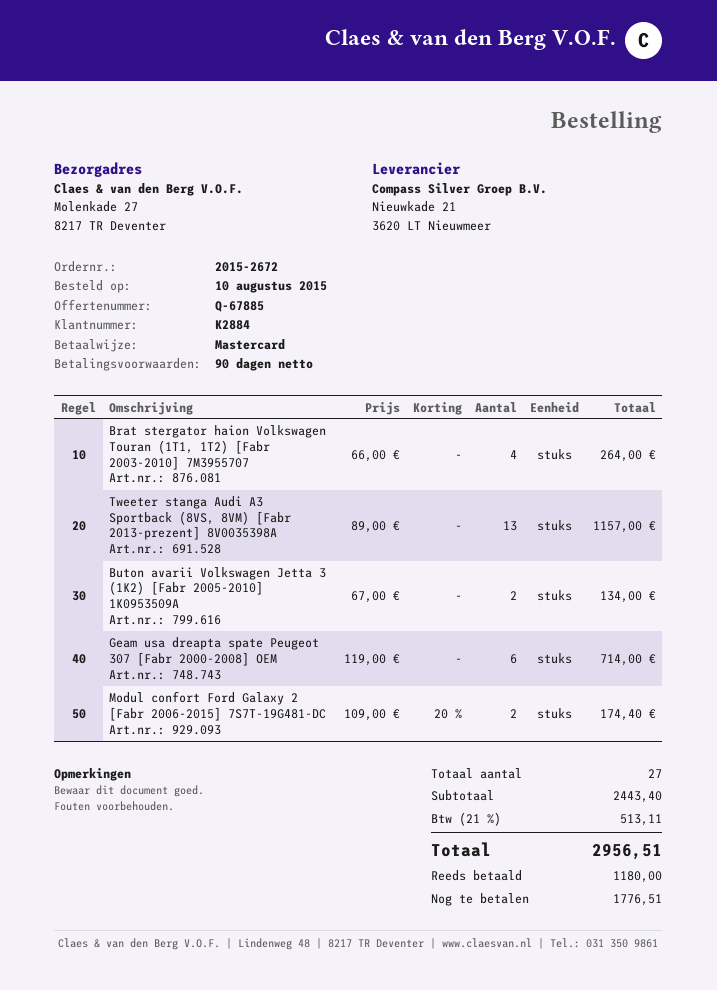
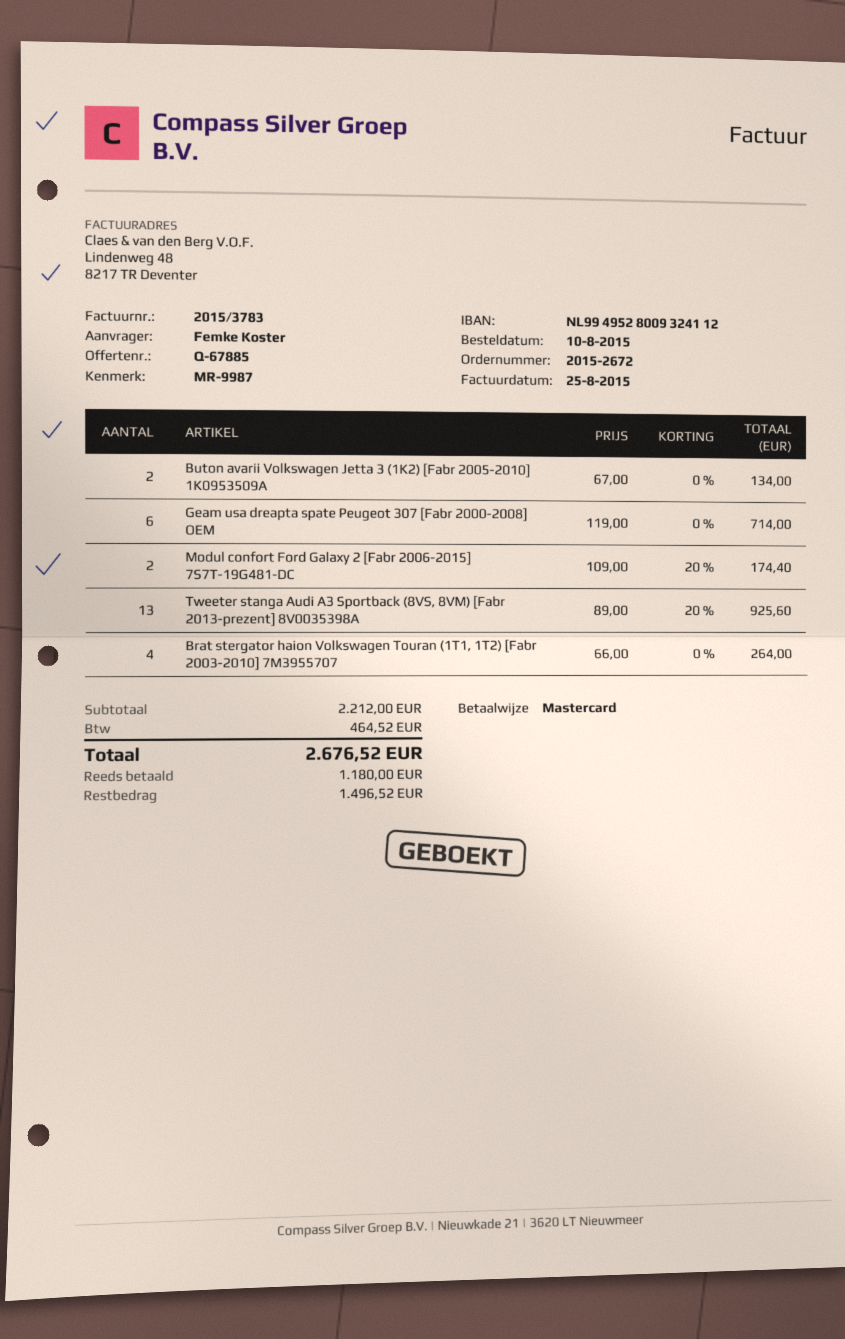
Tweeter stanga Audi A3 Sportback (8VS, 8VM) [Fabr 2013-prezent] 8V0035398A: 13 x 89.00 = 1157.00 -> 13 x 89.00 - 20% = 925.60
subtotal: 2443.40 -> 2212.00
tax: 513.11 -> 464.52
total: 2956.51 -> 2676.52
balance: 1776.51 -> 1496.52

